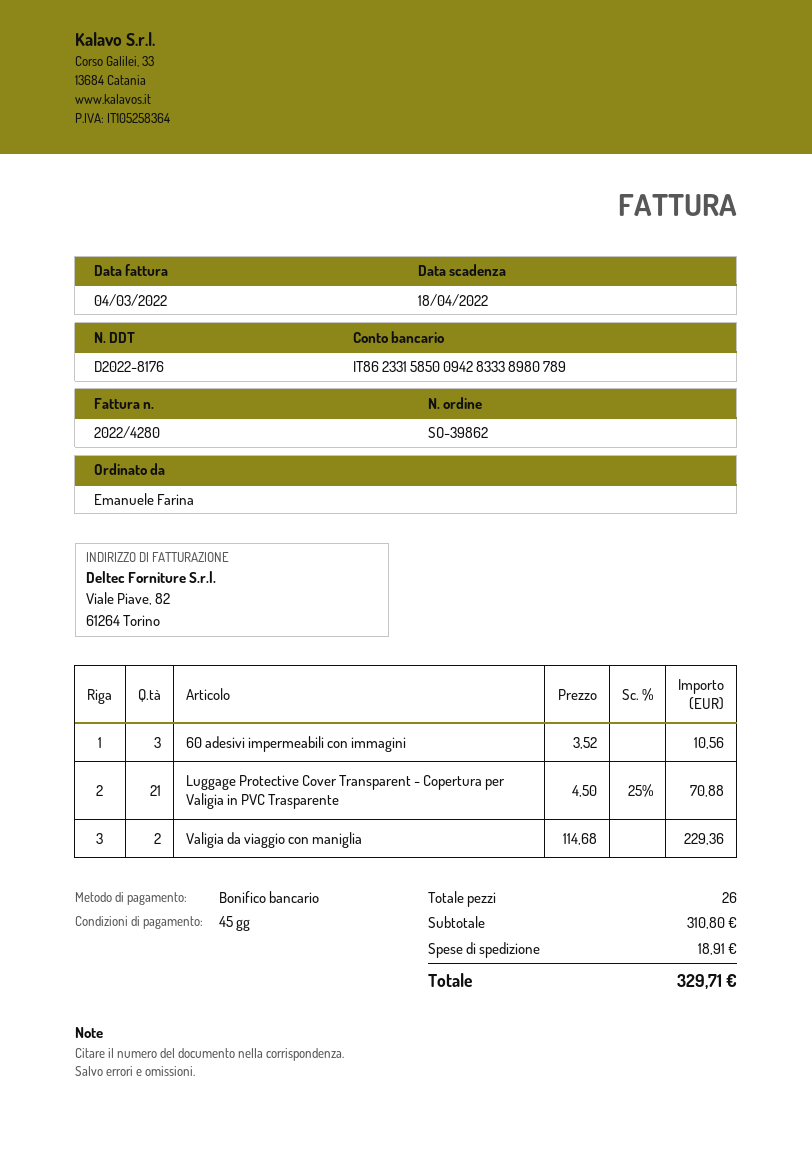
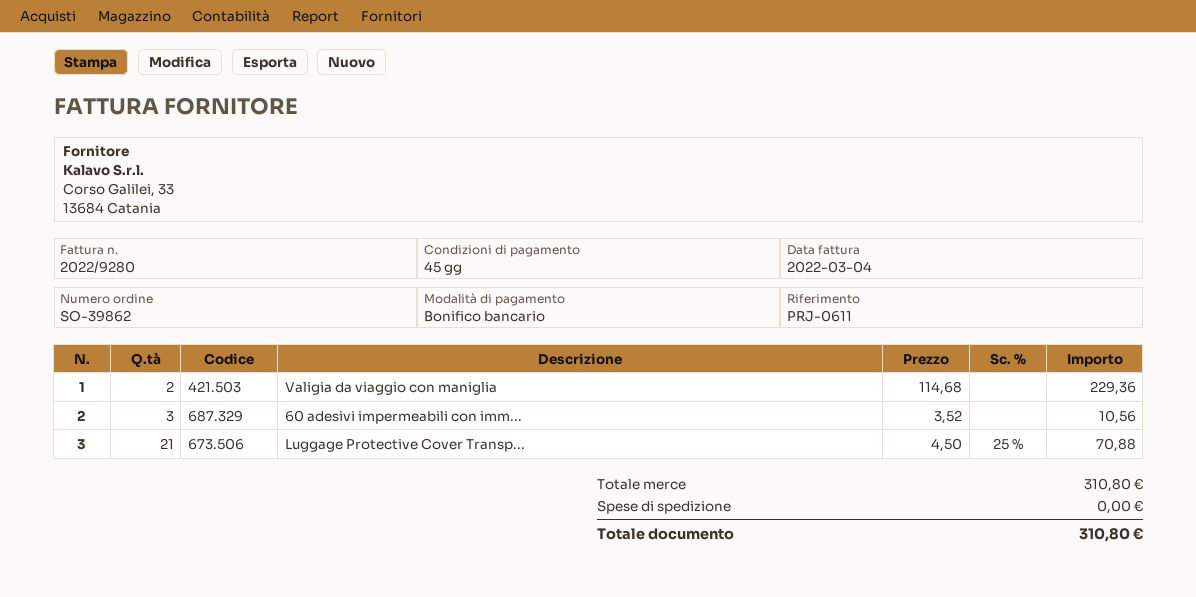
invoice number: 2022/4280 -> 2022/9280
shipping: 18.91 -> 0.00
total: 329.71 -> 310.80

